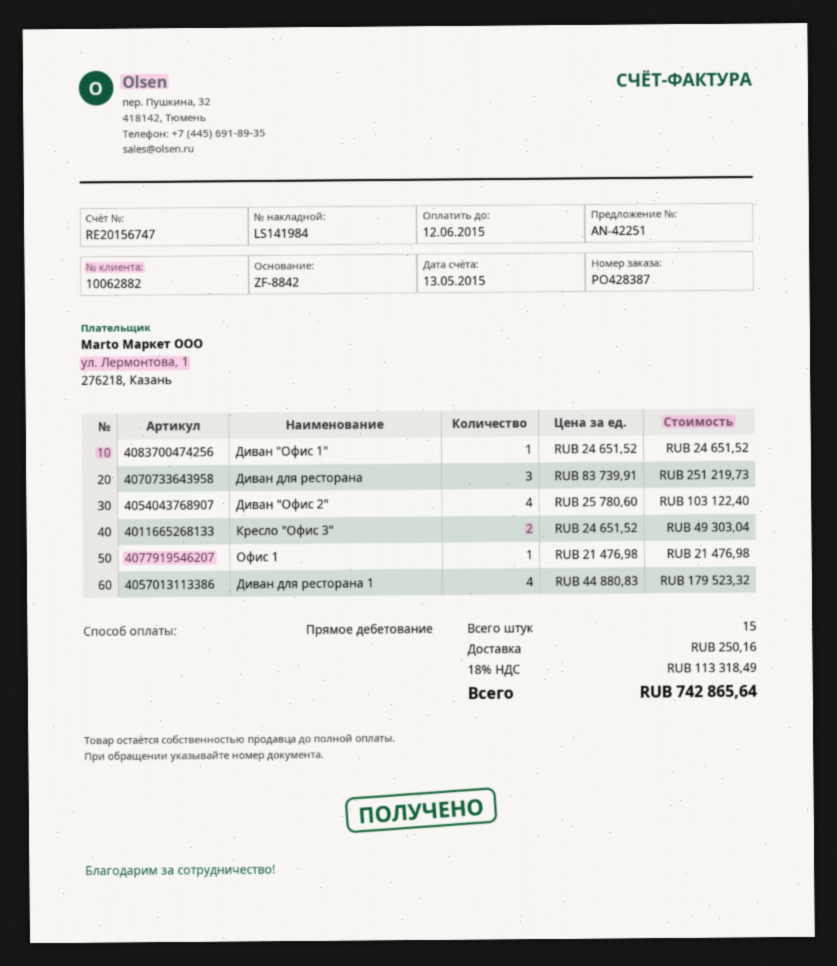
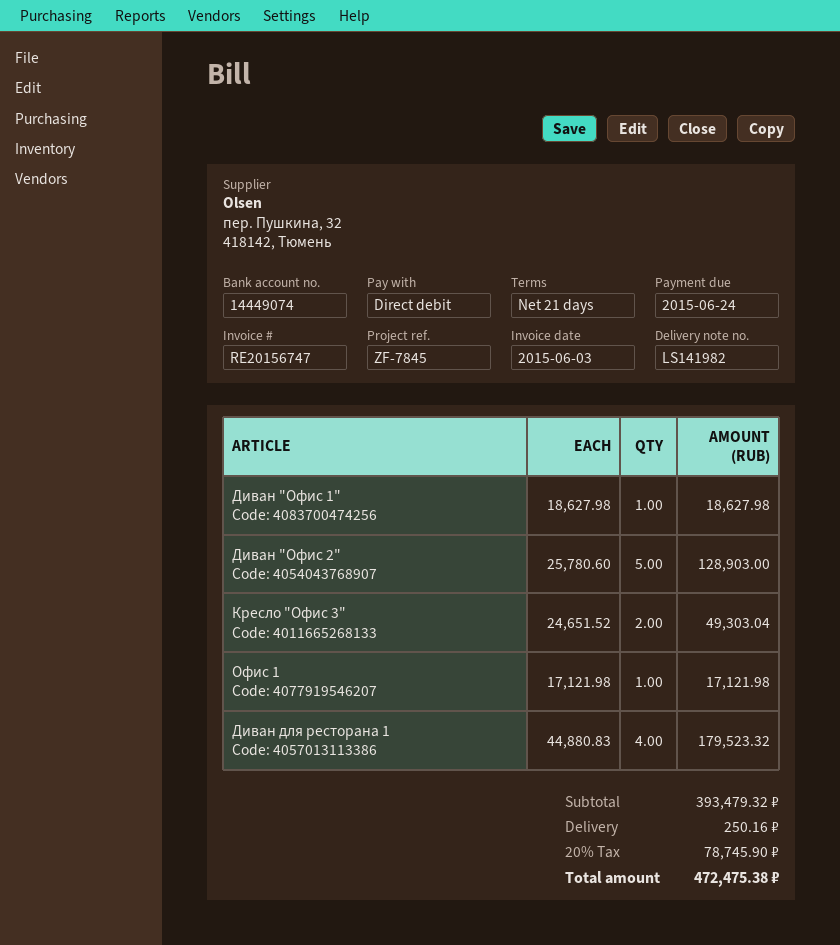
delivery note number: LS141984 -> LS141982
invoice date: 2015-05-13 -> 2015-06-03
due date: 2015-06-12 -> 2015-06-24
reference: ZF-8842 -> ZF-7845
Диван "Офис 1": 1 x 24651.52 = 24651.52 -> 1 x 18627.98 = 18627.98
Диван для ресторана: 3 x 83739.91 = 251219.73 -> none
Диван "Офис 2": 4 x 25780.60 = 103122.40 -> 5 x 25780.60 = 128903.00
Офис 1: 1 x 21476.98 = 21476.98 -> 1 x 17121.98 = 17121.98
tax: 18% = 113318.49 -> 20% = 78745.90
total: 742865.64 -> 472475.38

